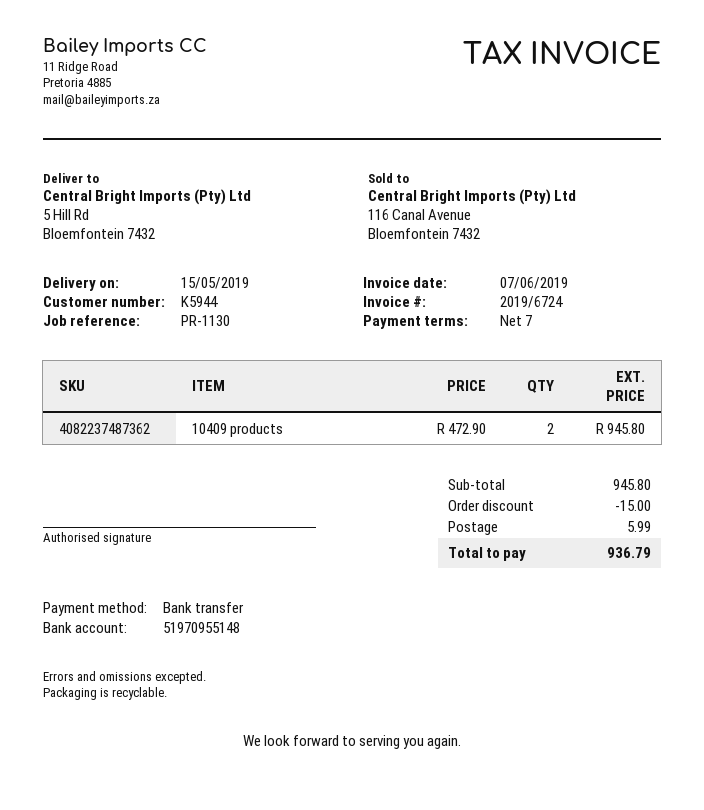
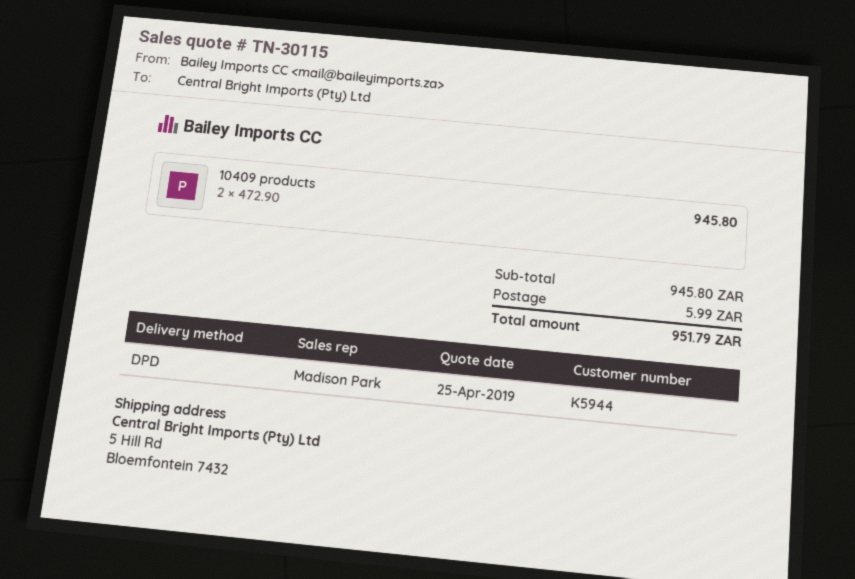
discount: 15.00 -> none
total: 936.79 -> 951.79

